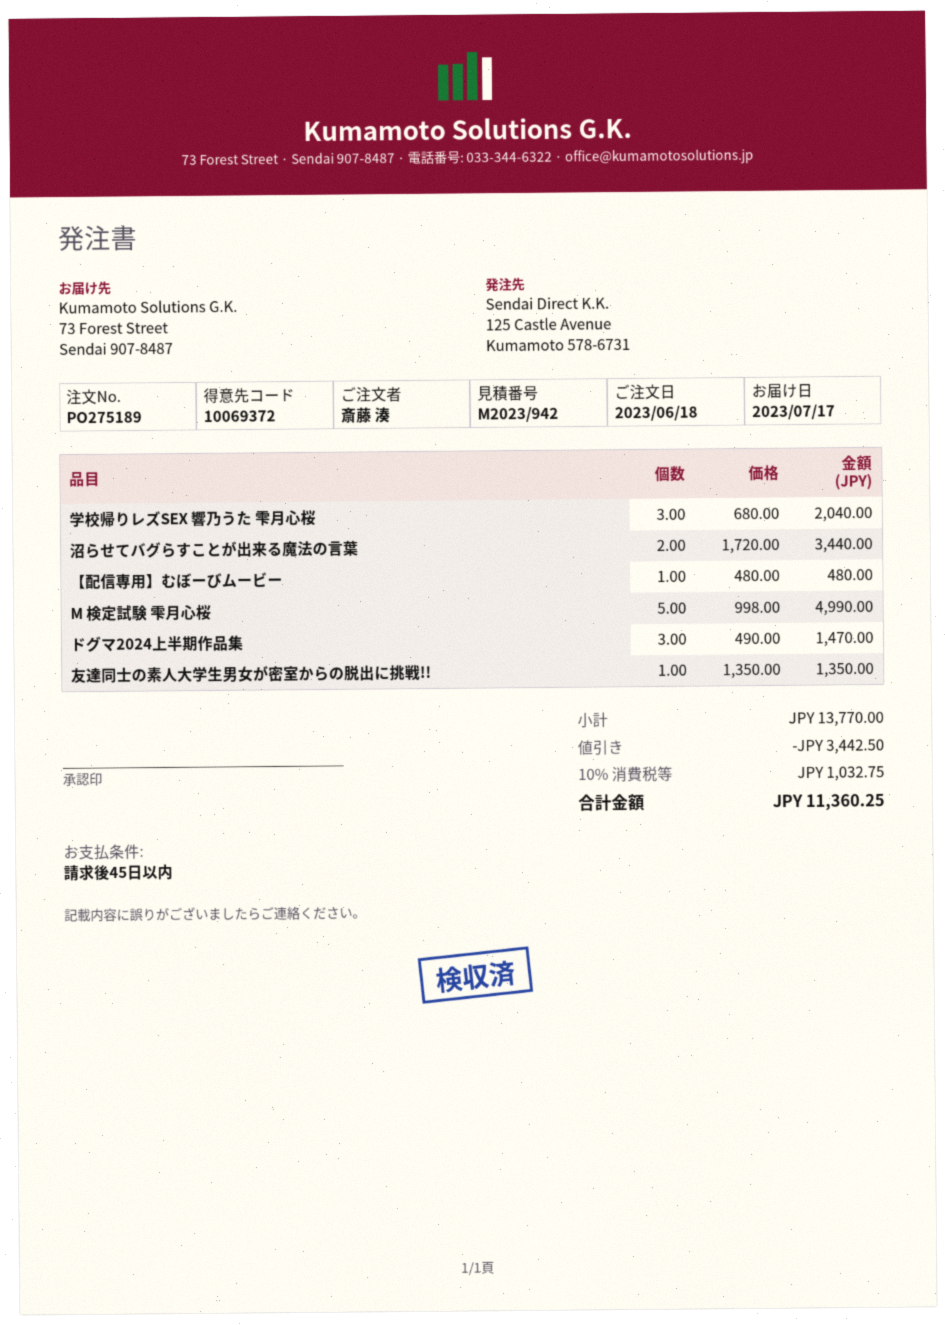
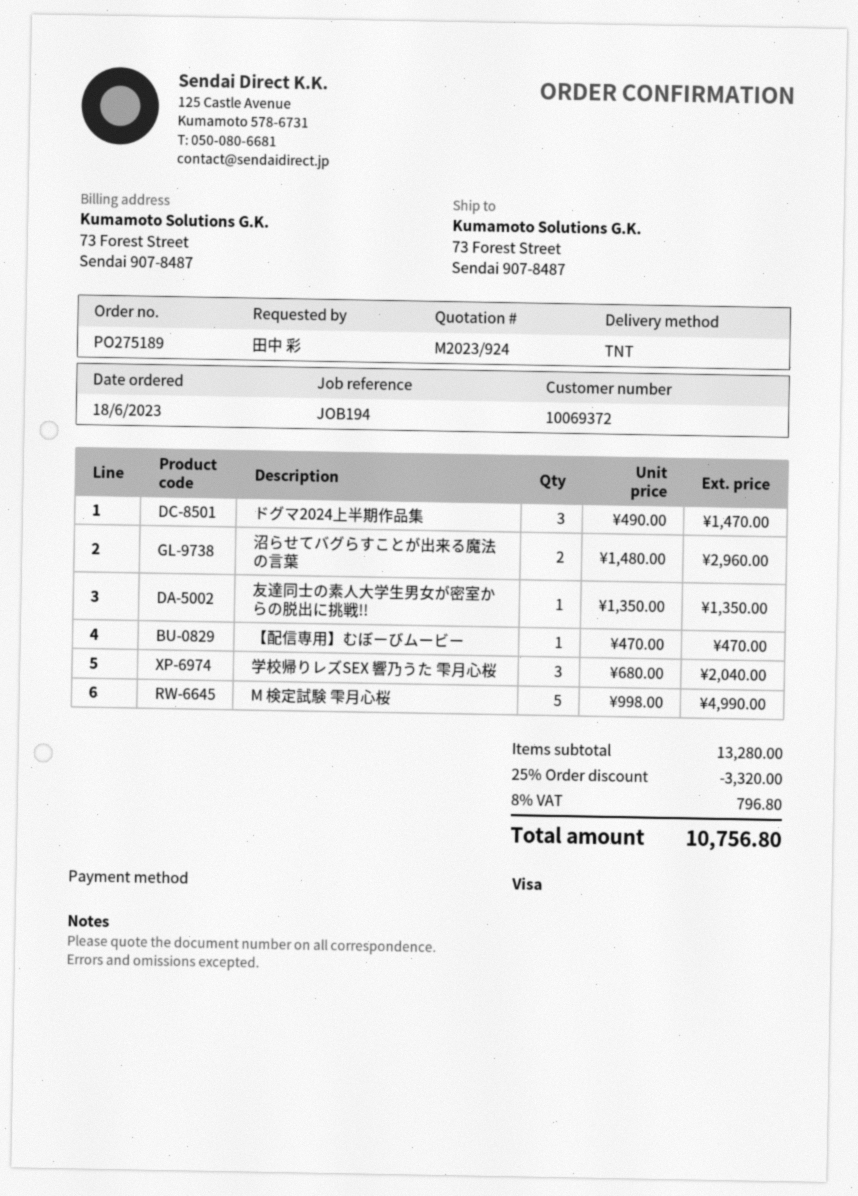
quote number: M2023/942 -> M2023/924
ordered by: 斎藤 湊 -> 田中 彩
沼らせてバグらすことが出来る魔法の言葉: 2 x 1720.00 = 3440.00 -> 2 x 1480.00 = 2960.00
【配信専用】むぼーびムービー: 1 x 480.00 = 480.00 -> 1 x 470.00 = 470.00
subtotal: 13770.00 -> 13280.00
discount: 3442.50 -> 3320.00
tax: 10% = 1032.75 -> 8% = 796.80
total: 11360.25 -> 10756.80

